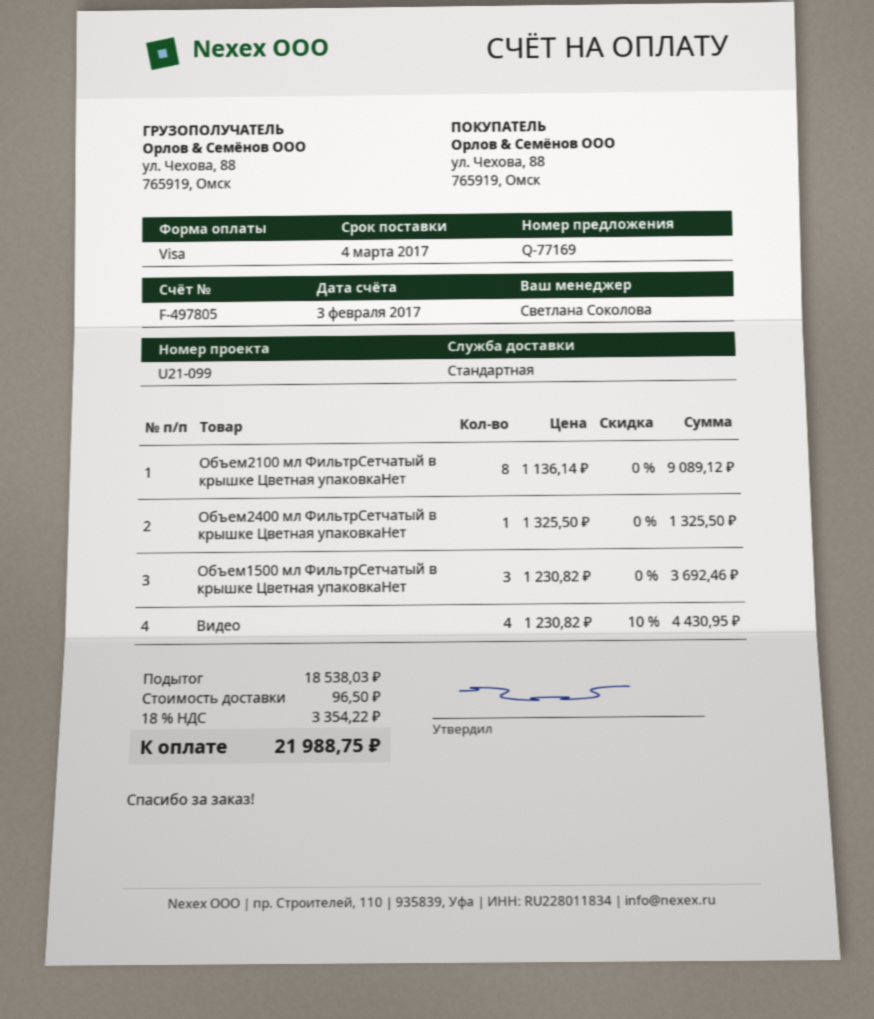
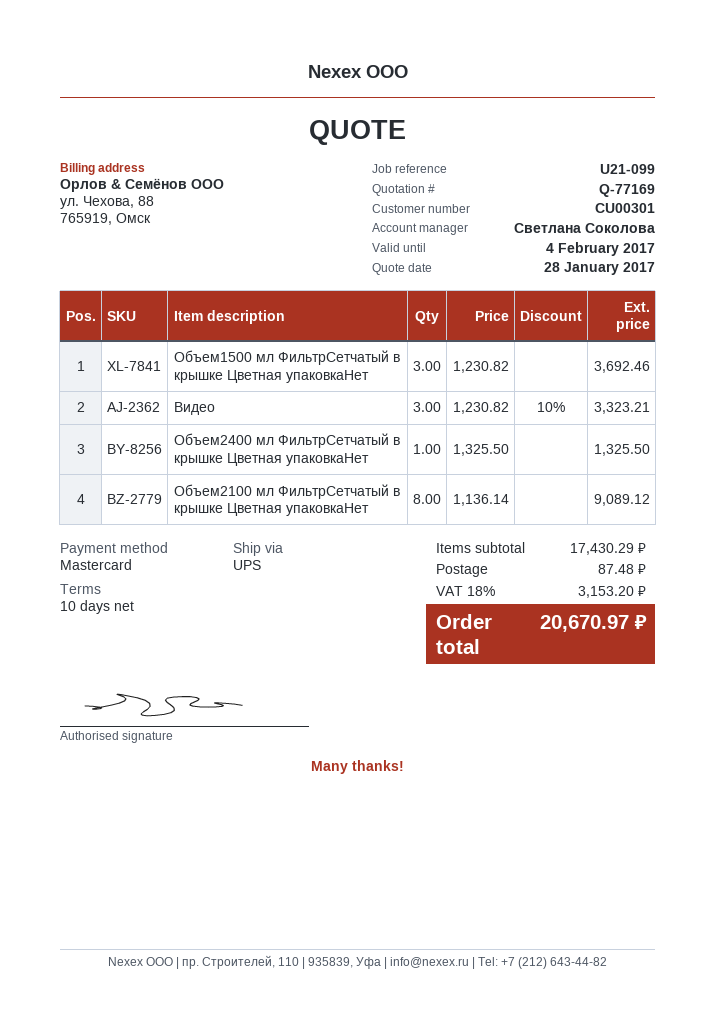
payment method: Visa -> Mastercard
shipping method: standard -> UPS
Видео: 4 x 1230.82 - 10% = 4430.95 -> 3 x 1230.82 - 10% = 3323.21
subtotal: 18538.03 -> 17430.29
shipping: 96.50 -> 87.48
tax: 18% = 3354.22 -> 18% = 3153.20
total: 21988.75 -> 20670.97

